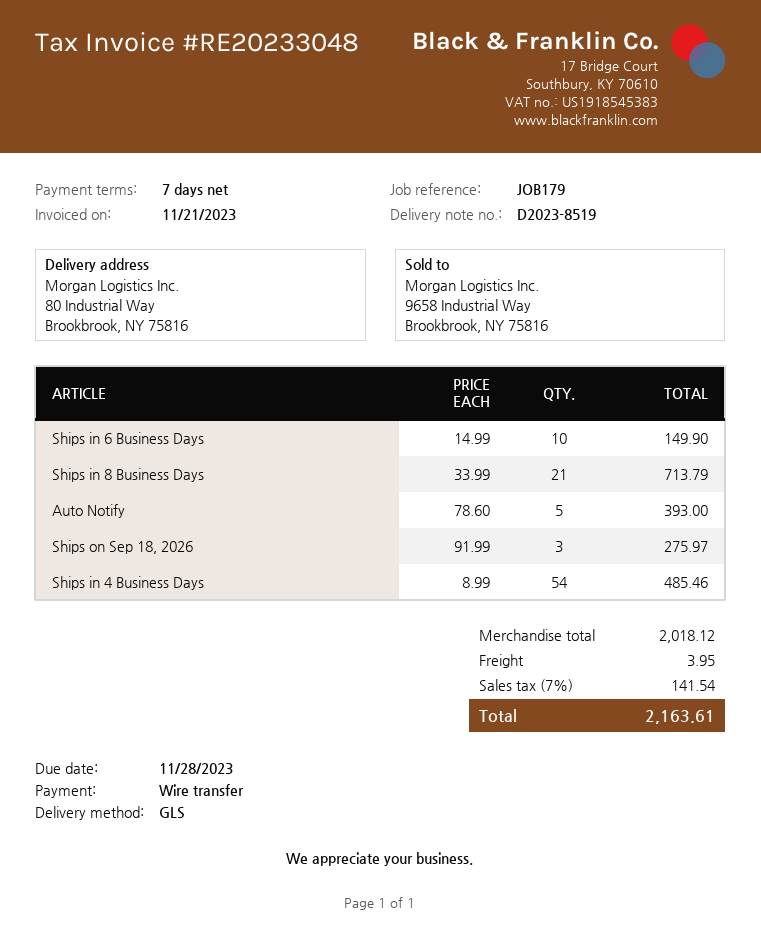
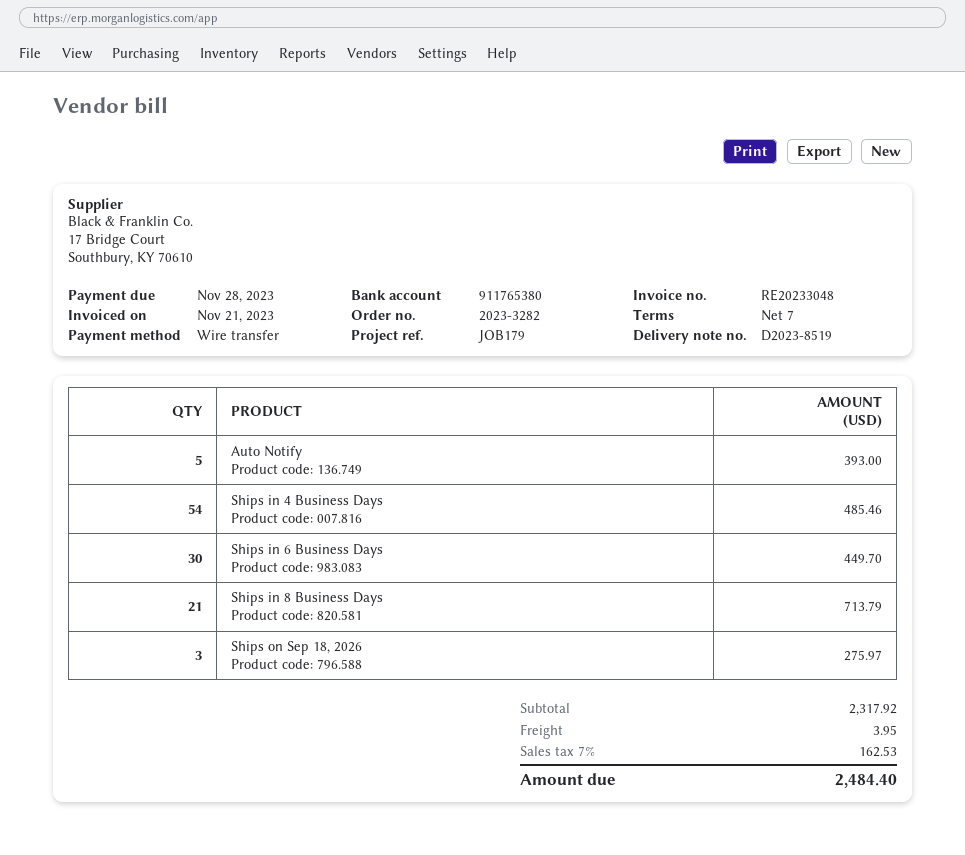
Ships in 6 Business Days: 10 for 149.90 -> 30 for 449.70
subtotal: 2018.12 -> 2317.92
tax: 7% = 141.54 -> 7% = 162.53
total: 2163.61 -> 2484.40

